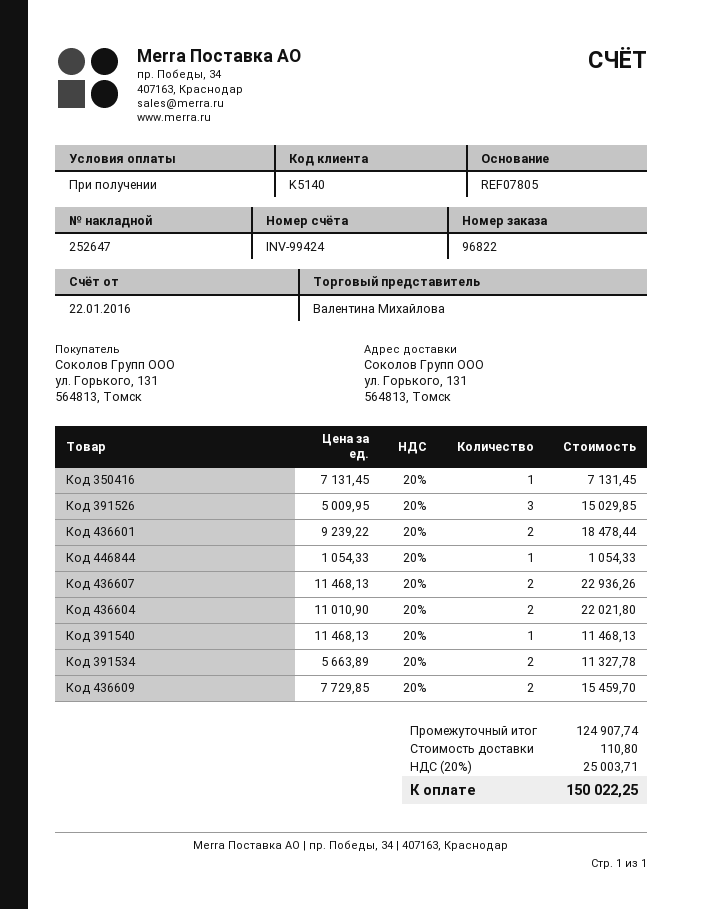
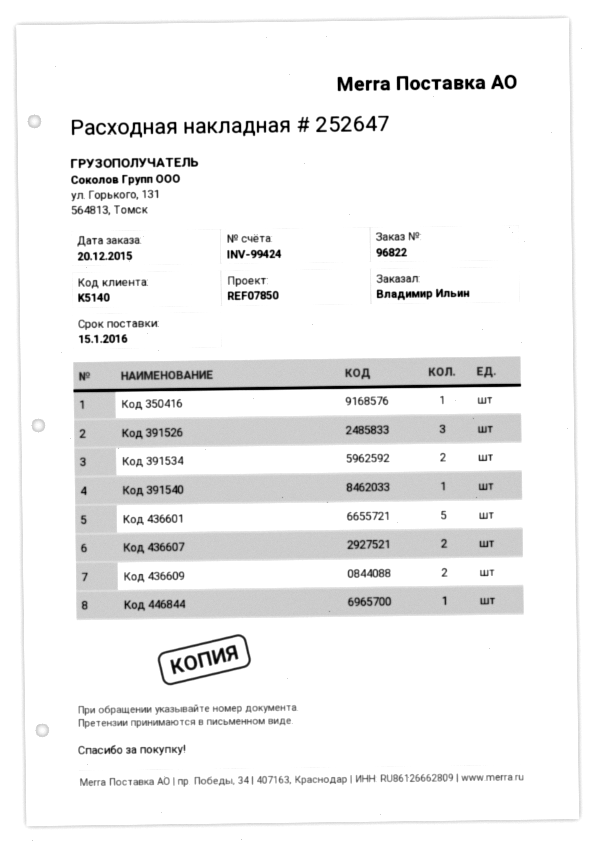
reference: REF07805 -> REF07850
Код 436601: 2 -> 5
Код 436604: 2 -> none

